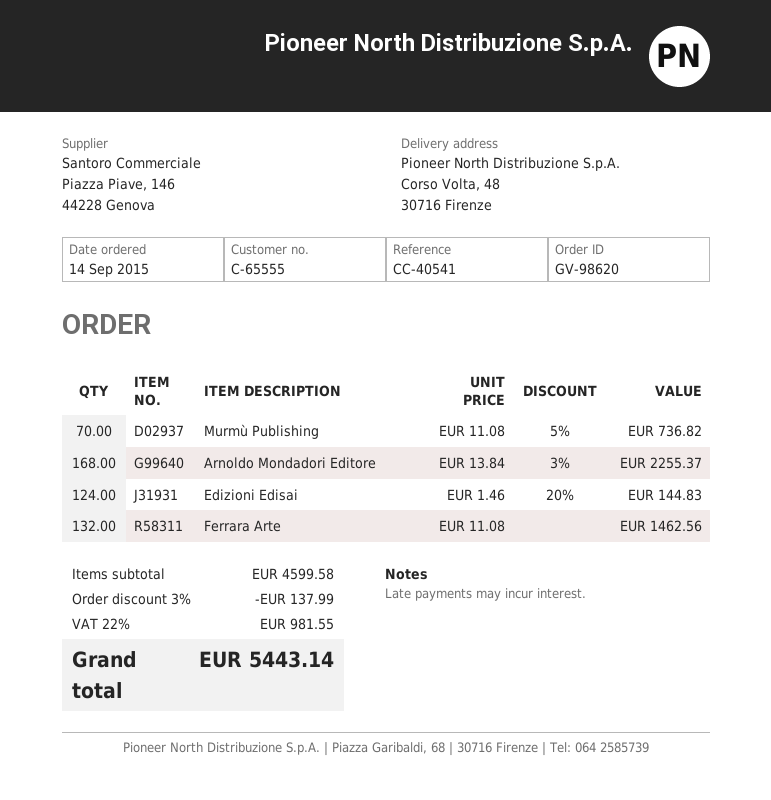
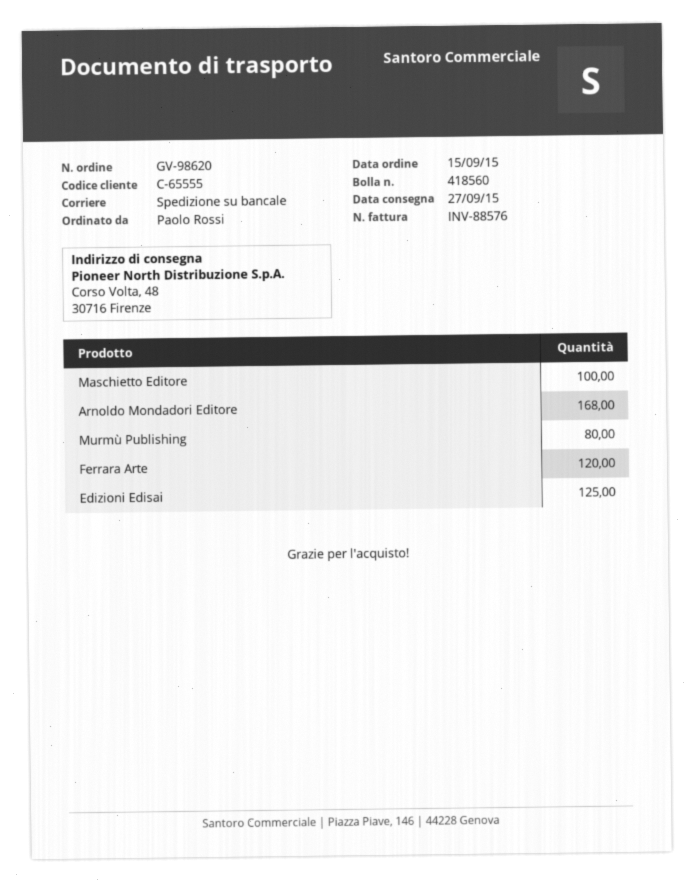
order date: 2015-09-14 -> 2015-09-15
Murmù Publishing: 70 -> 80
Edizioni Edisai: 124 -> 125
Ferrara Arte: 132 -> 120
Maschietto Editore: none -> 100

